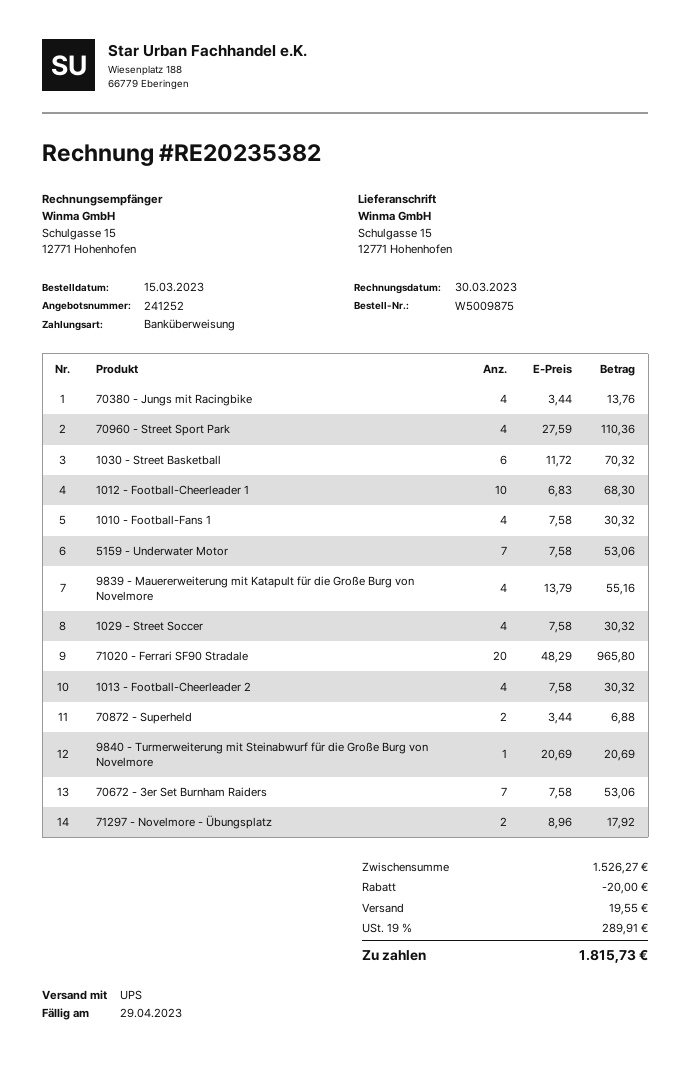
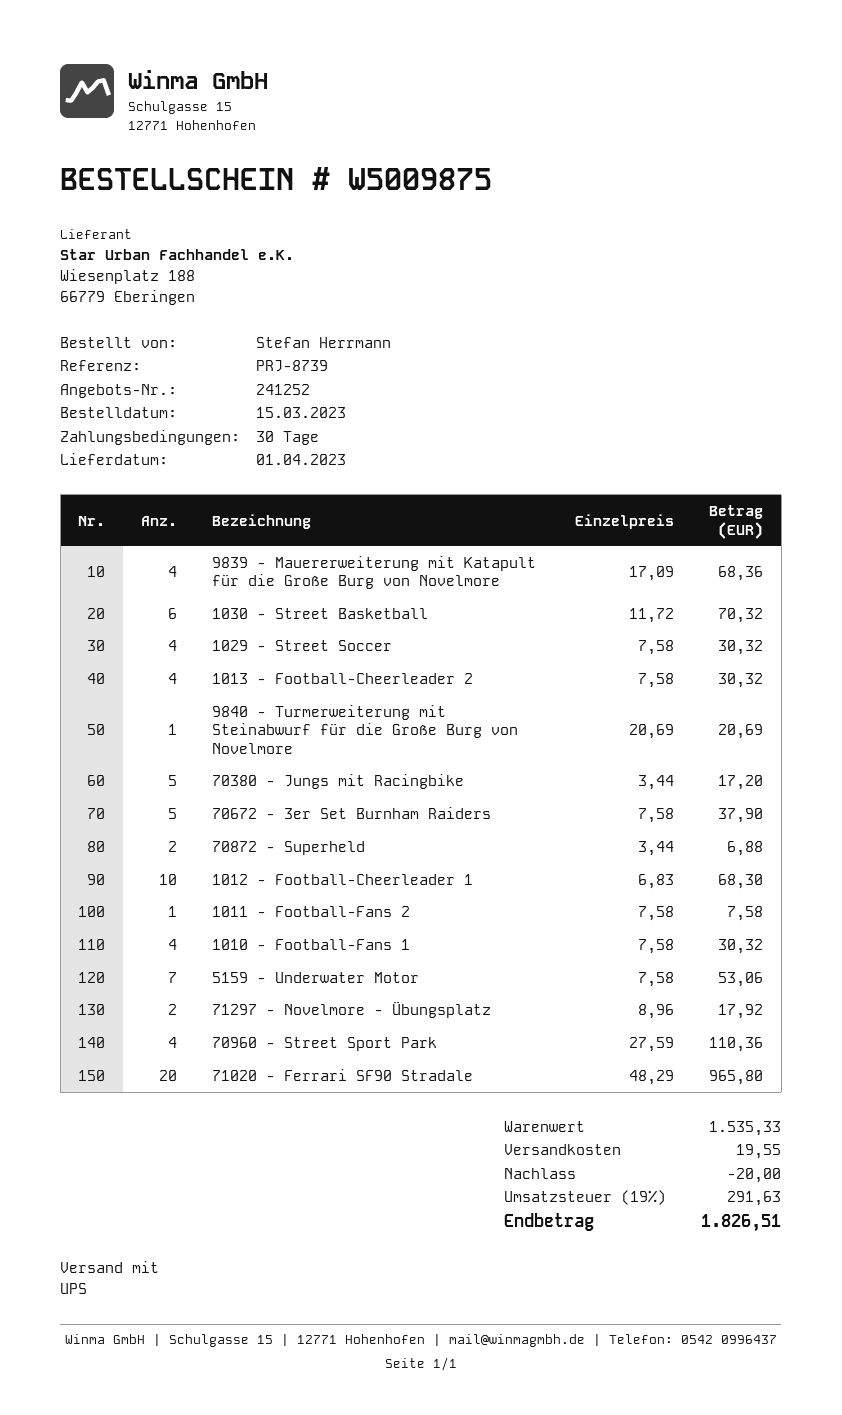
70380 - Jungs mit Racingbike: 4 x 3.44 = 13.76 -> 5 x 3.44 = 17.20
9839 - Mauererweiterung mit Katapult für die Große Burg von Novelmore: 4 x 13.79 = 55.16 -> 4 x 17.09 = 68.36
70672 - 3er Set Burnham Raiders: 7 x 7.58 = 53.06 -> 5 x 7.58 = 37.90
1011 - Football-Fans 2: none -> 1 x 7.58 = 7.58
subtotal: 1526.27 -> 1535.33
tax: 19% = 289.91 -> 19% = 291.63
total: 1815.73 -> 1826.51

